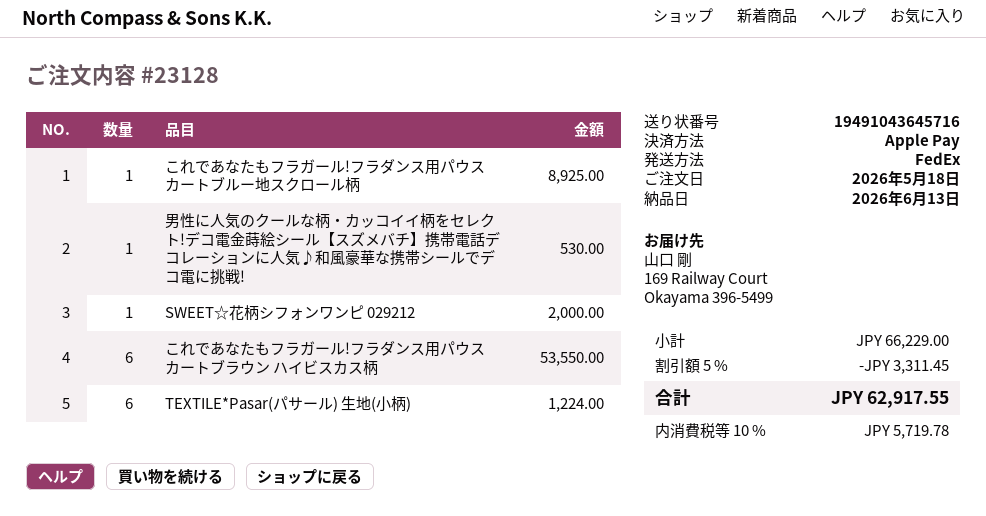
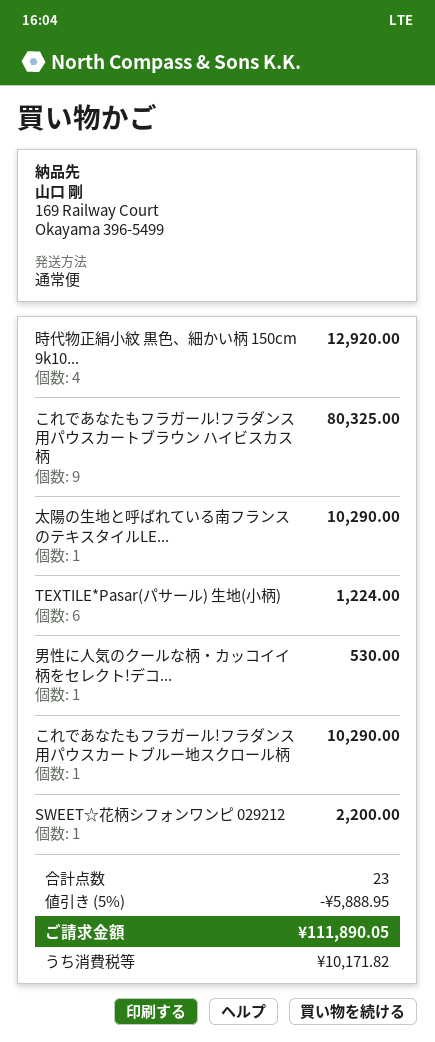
shipping method: FedEx -> standard
これであなたもフラガール!フラダンス用パウスカートブルー地スクロール柄: 1 for 8925.00 -> 1 for 10290.00
SWEET☆花柄シフォンワンピ 029212: 1 for 2000.00 -> 1 for 2200.00
これであなたもフラガール!フラダンス用パウスカートブラウン ハイビスカス柄: 6 for 53550.00 -> 9 for 80325.00
時代物正絹小紋 黒色、細かい柄 150cm 9k10...: none -> 4 for 12920.00
太陽の生地と呼ばれている南フランスのテキスタイルLE...: none -> 1 for 10290.00
discount: 5% = 3311.45 -> 5% = 5888.95
tax: 5719.78 -> 10171.82
total: 62917.55 -> 111890.05

